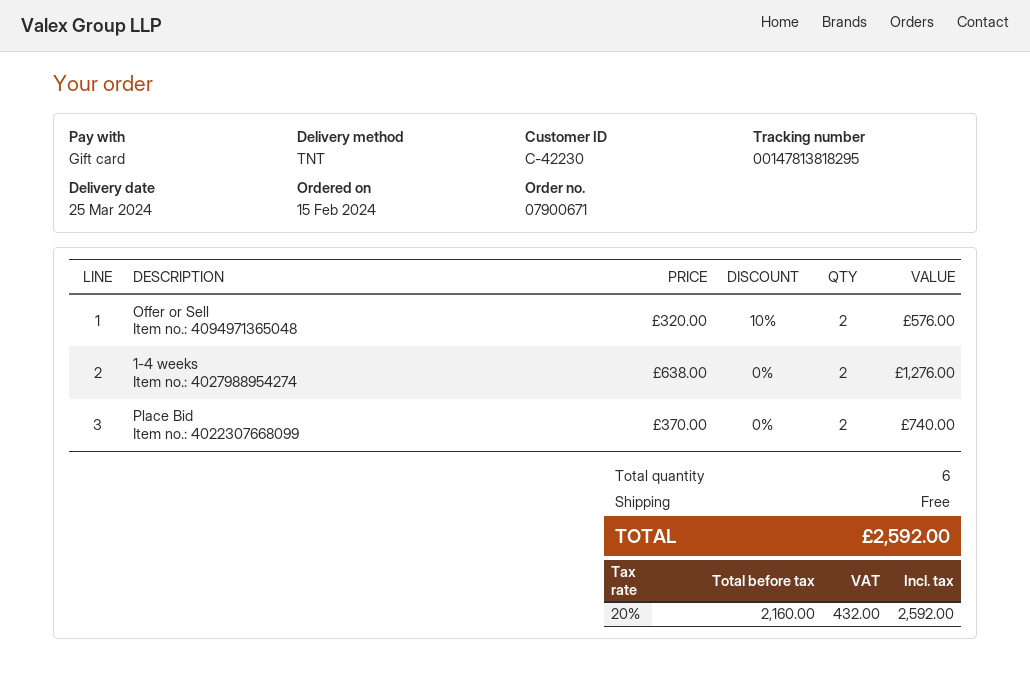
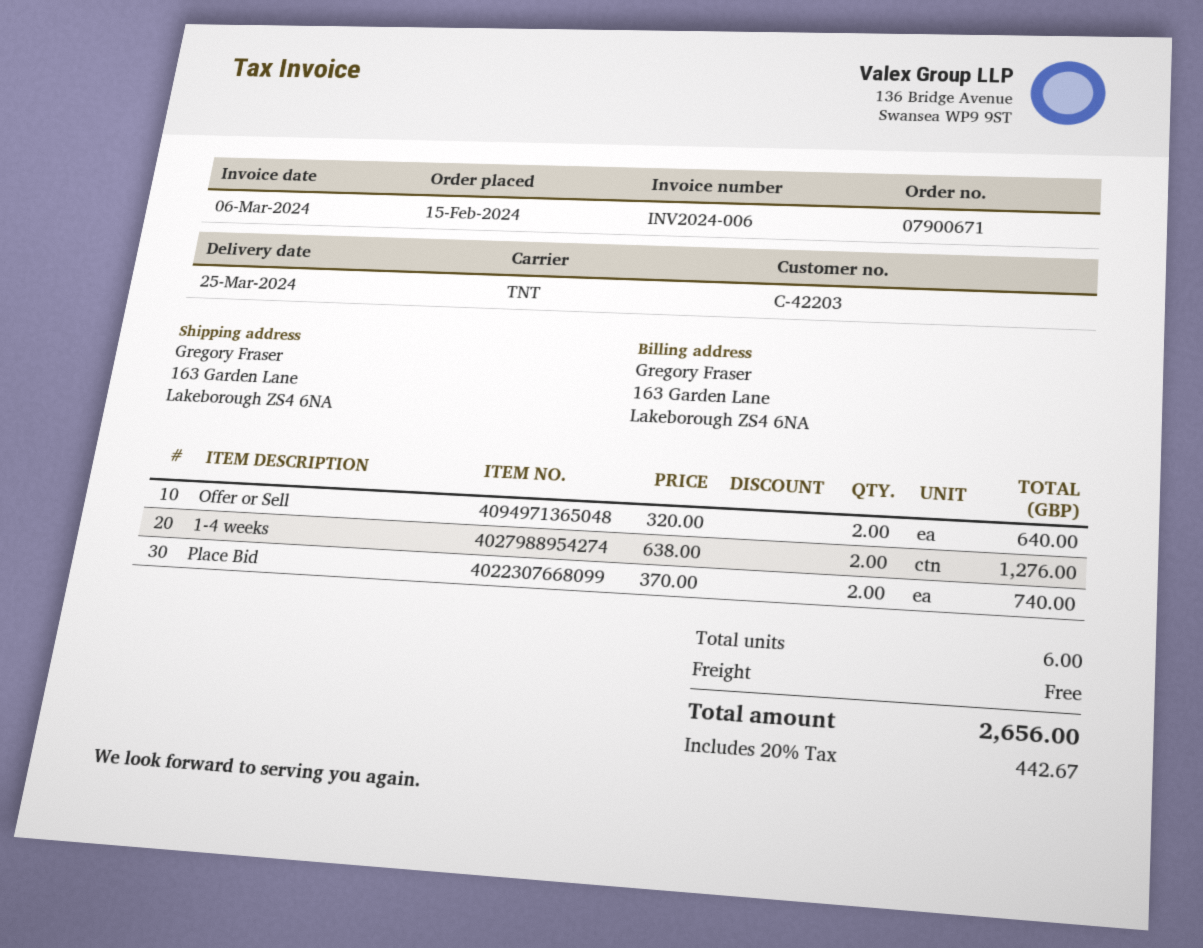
customer number: C-42230 -> C-42203
Offer or Sell: 2 x 320.00 - 10% = 576.00 -> 2 x 320.00 = 640.00
tax: 20% = 432.00 -> 20% = 442.67
total: 2592.00 -> 2656.00

